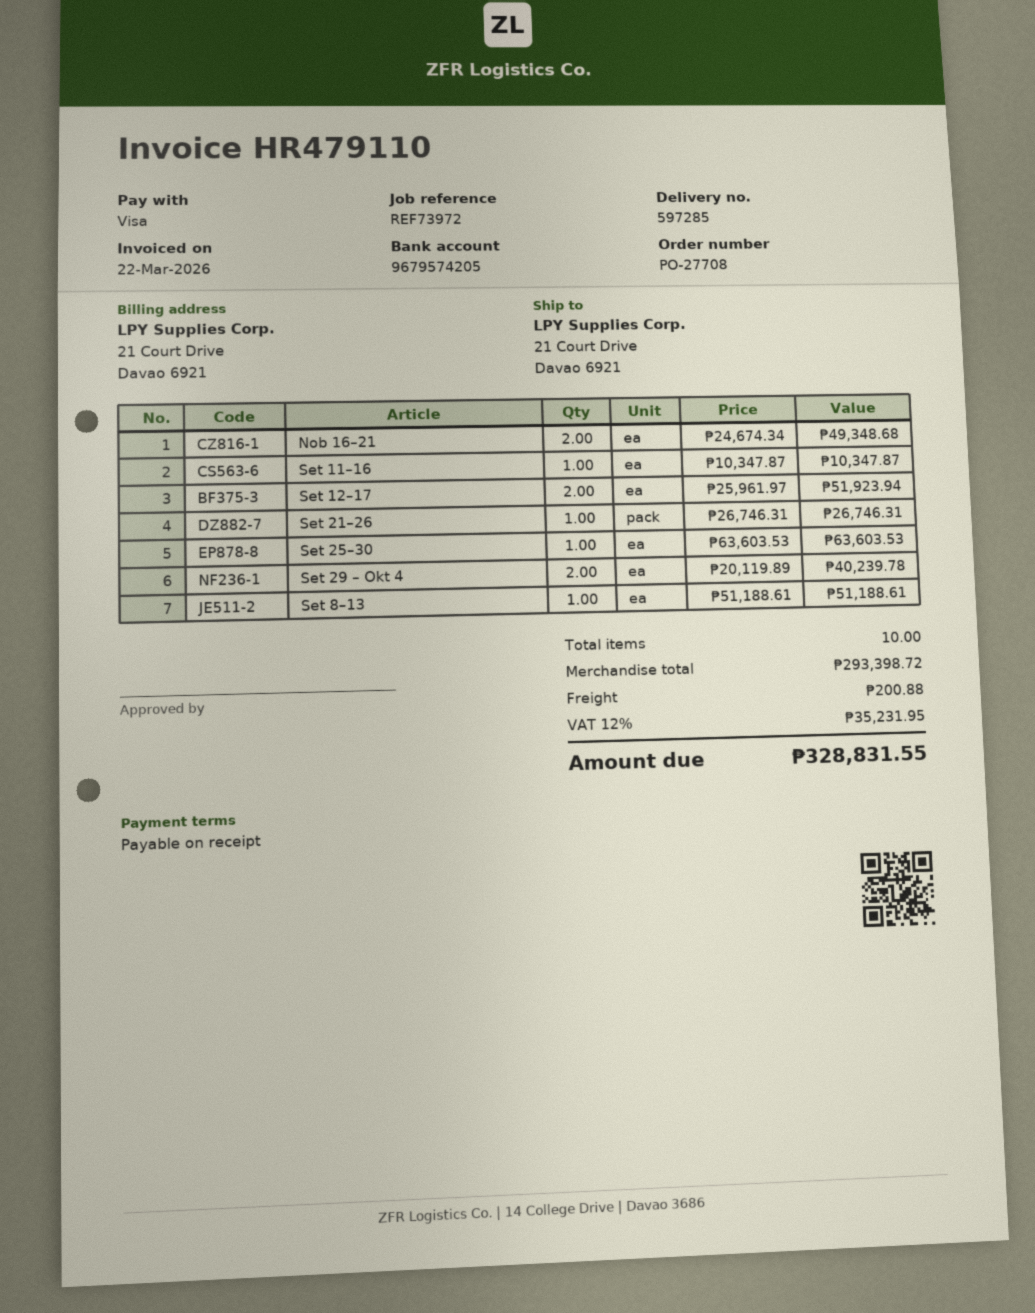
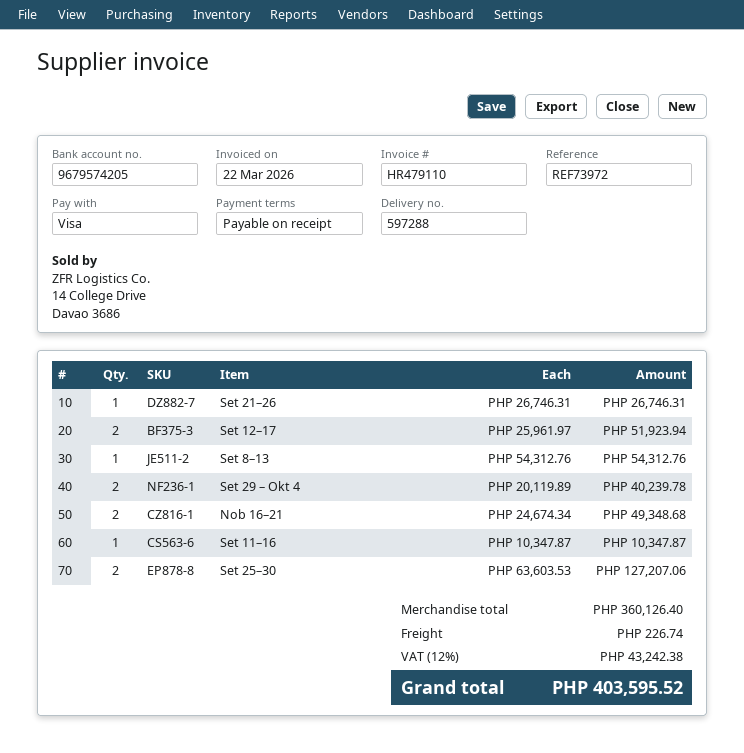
delivery note number: 597285 -> 597288
Set 25–30: 1 x 63603.53 = 63603.53 -> 2 x 63603.53 = 127207.06
Set 8–13: 1 x 51188.61 = 51188.61 -> 1 x 54312.76 = 54312.76
subtotal: 293398.72 -> 360126.40
shipping: 200.88 -> 226.74
tax: 12% = 35231.95 -> 12% = 43242.38
total: 328831.55 -> 403595.52

